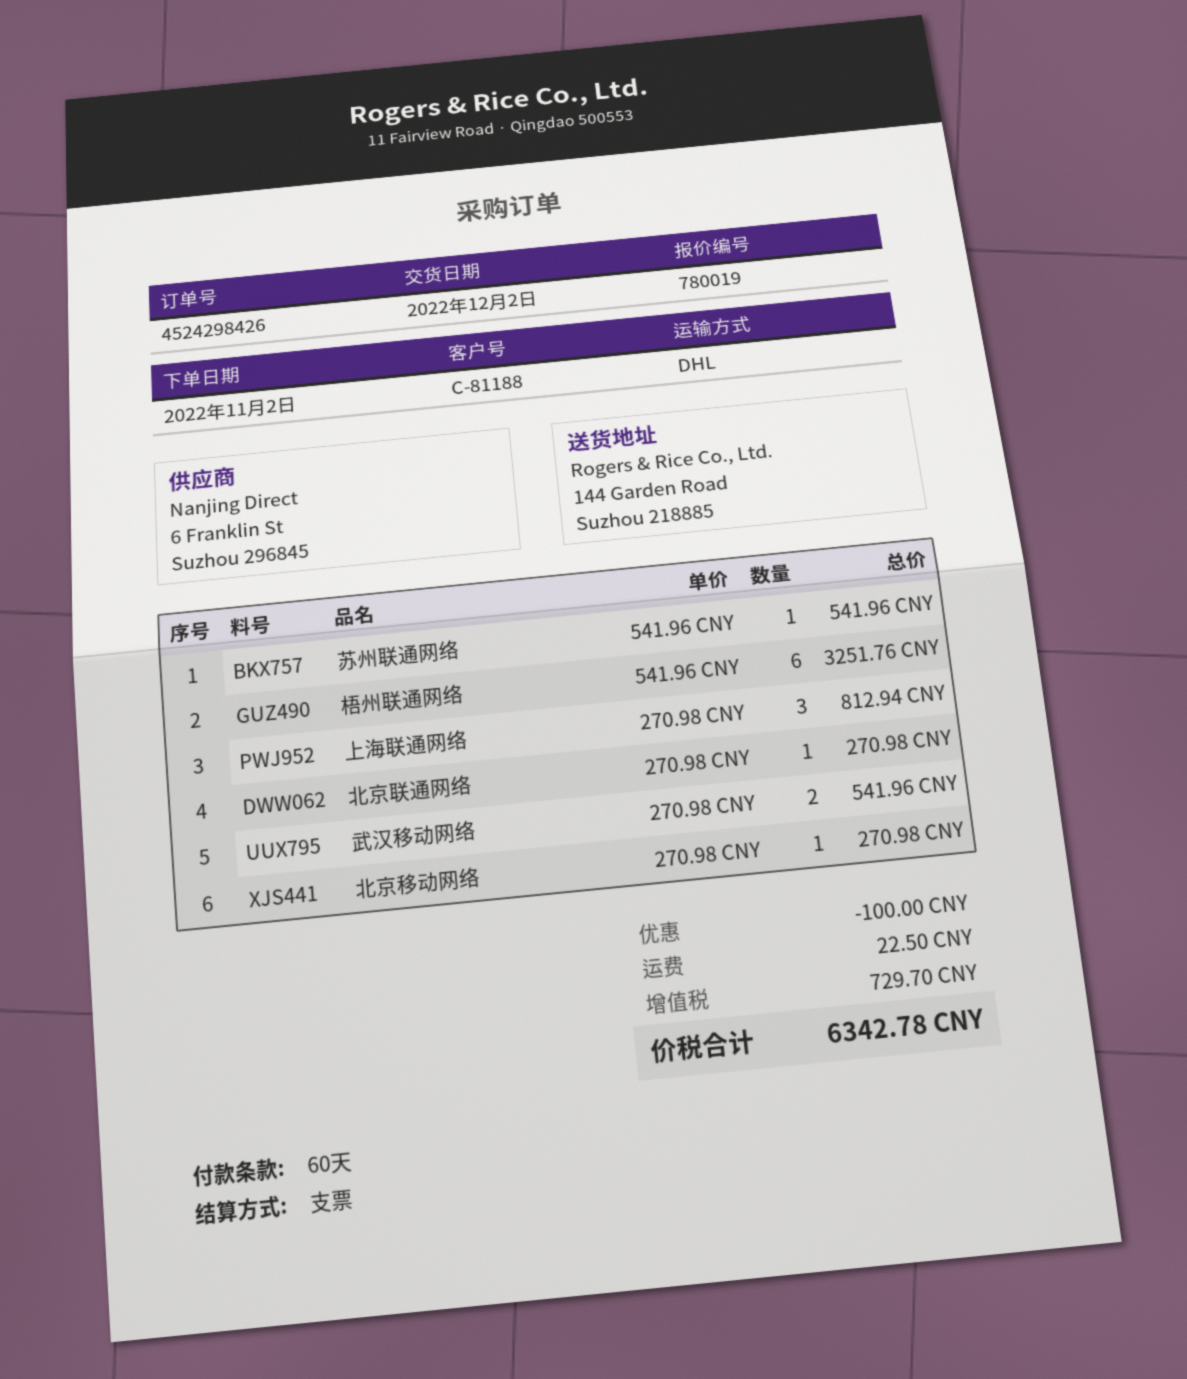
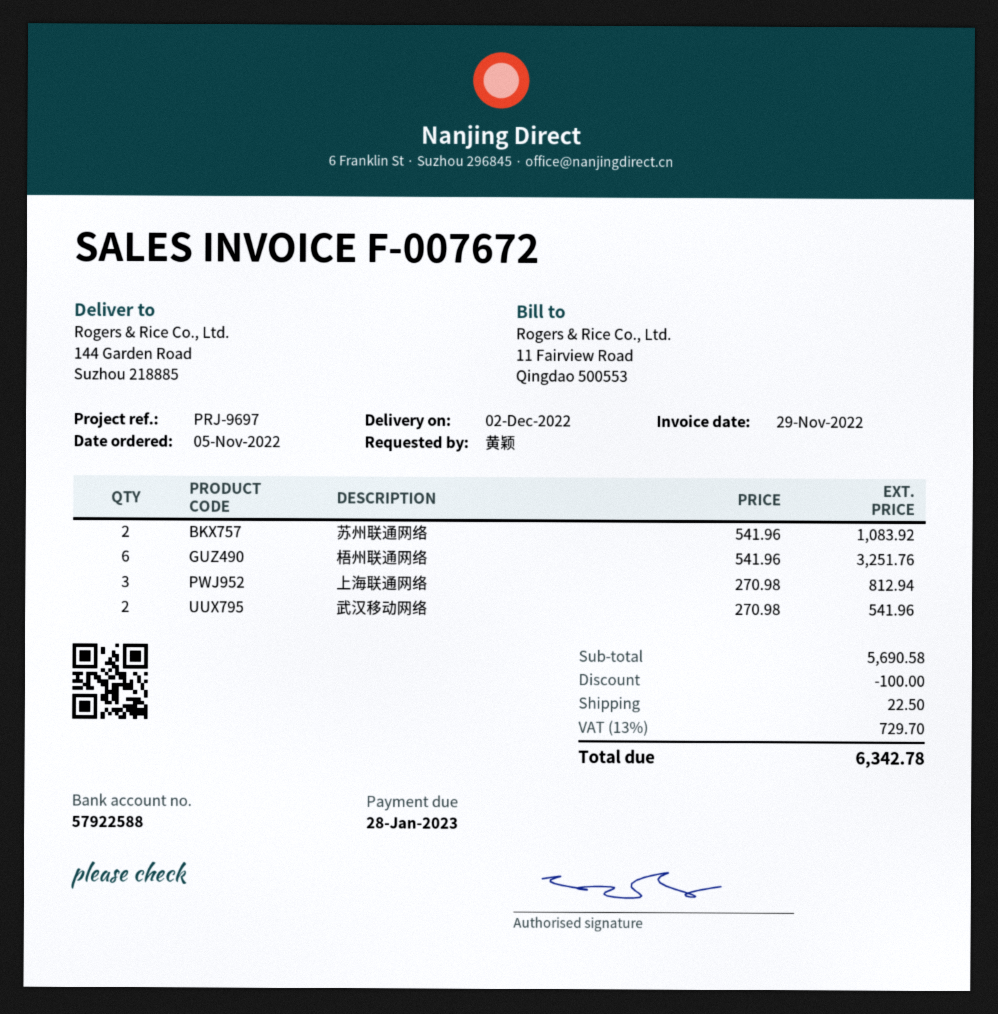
order date: 2022-11-02 -> 2022-11-05
苏州联通网络: 1 x 541.96 = 541.96 -> 2 x 541.96 = 1083.92
北京联通网络: 1 x 270.98 = 270.98 -> none
北京移动网络: 1 x 270.98 = 270.98 -> none

